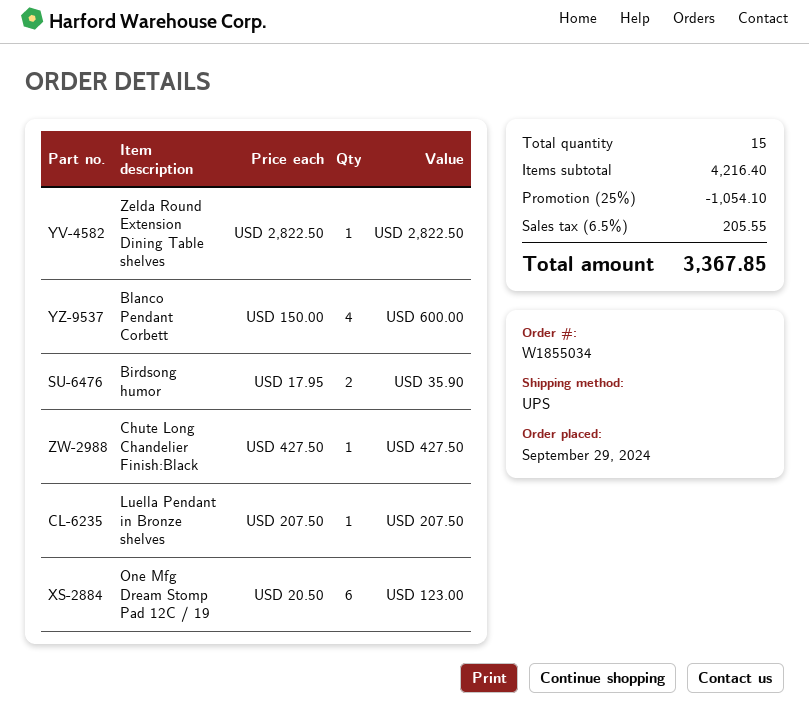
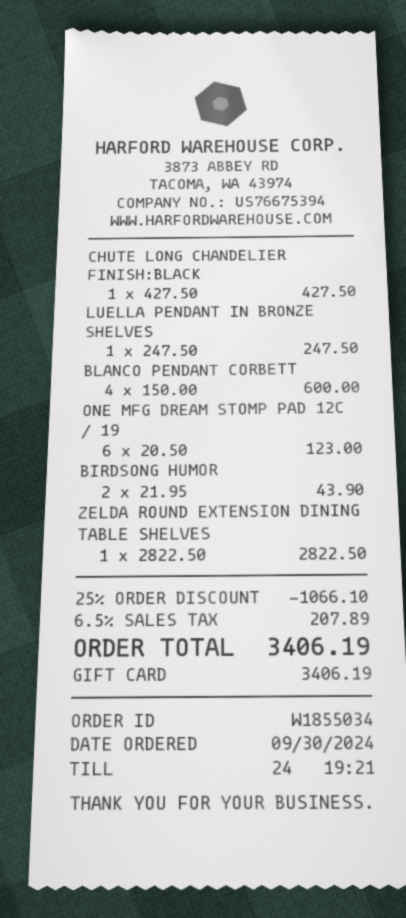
order date: 2024-09-29 -> 2024-09-30
Birdsong humor: 2 x 17.95 = 35.90 -> 2 x 21.95 = 43.90
Luella Pendant in Bronze shelves: 1 x 207.50 = 207.50 -> 1 x 247.50 = 247.50
discount: 25% = 1054.10 -> 25% = 1066.10
tax: 6.5% = 205.55 -> 6.5% = 207.89
total: 3367.85 -> 3406.19

